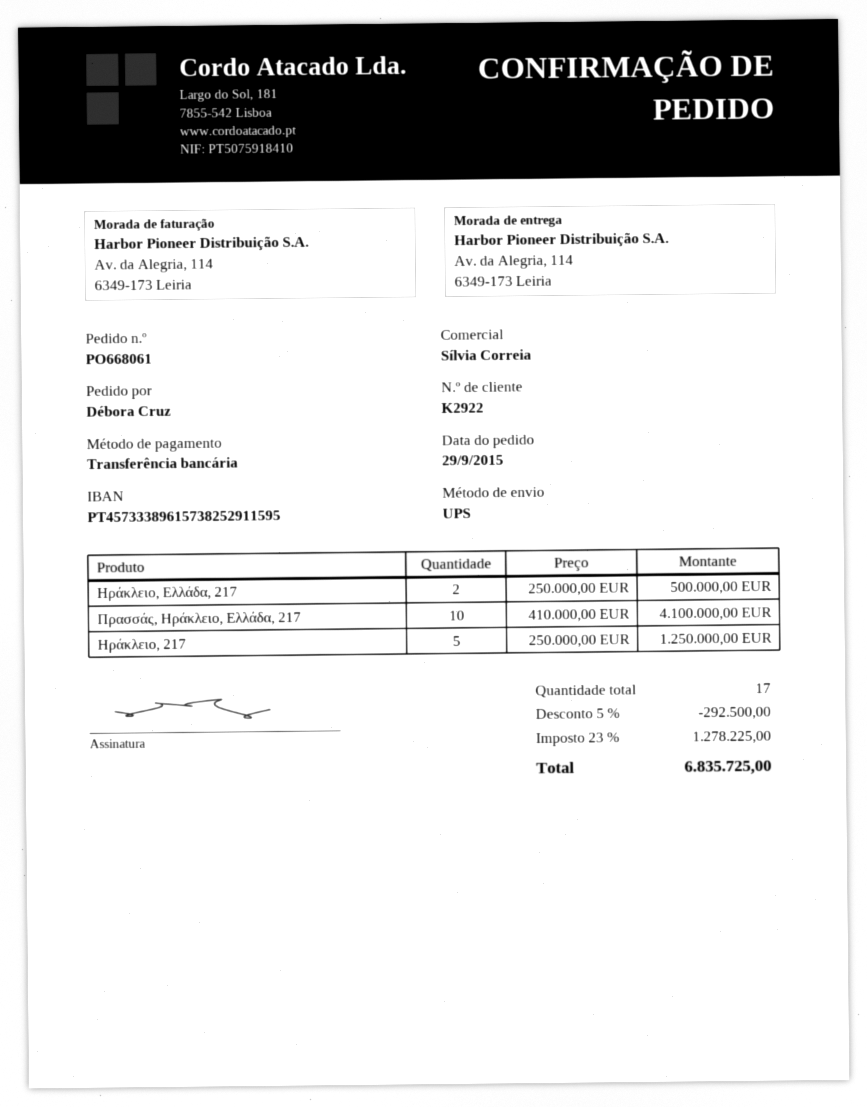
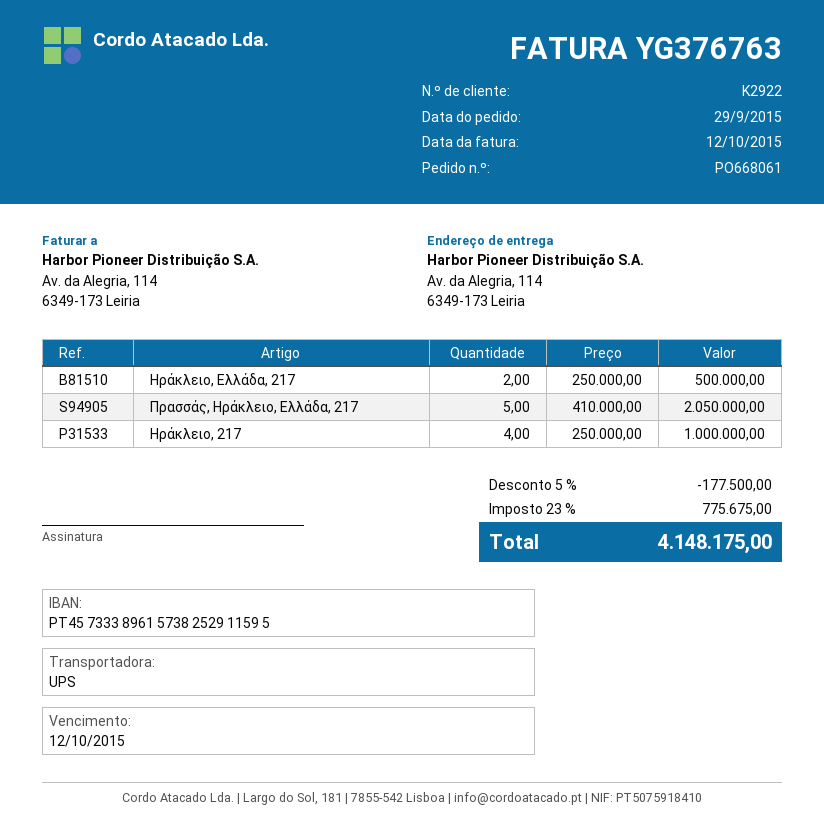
Πρασσάς, Ηράκλειο, Ελλάδα, 217: 10 x 410000.00 = 4100000.00 -> 5 x 410000.00 = 2050000.00
Ηράκλειο, 217: 5 x 250000.00 = 1250000.00 -> 4 x 250000.00 = 1000000.00
discount: 5% = 292500.00 -> 5% = 177500.00
tax: 23% = 1278225.00 -> 23% = 775675.00
total: 6835725.00 -> 4148175.00

